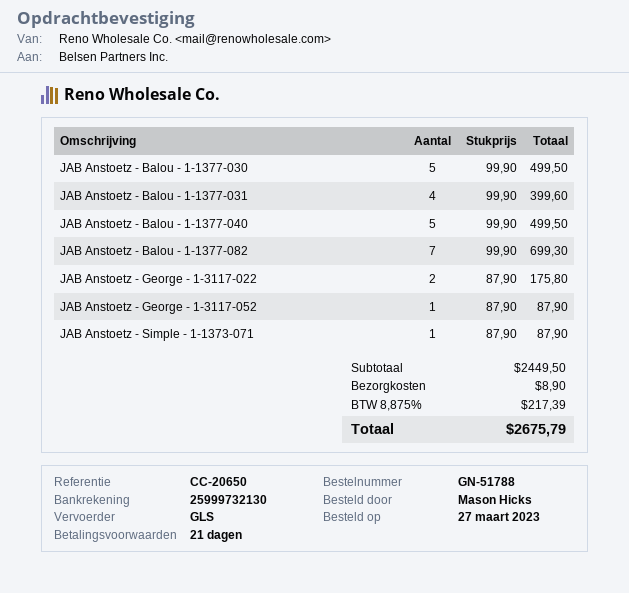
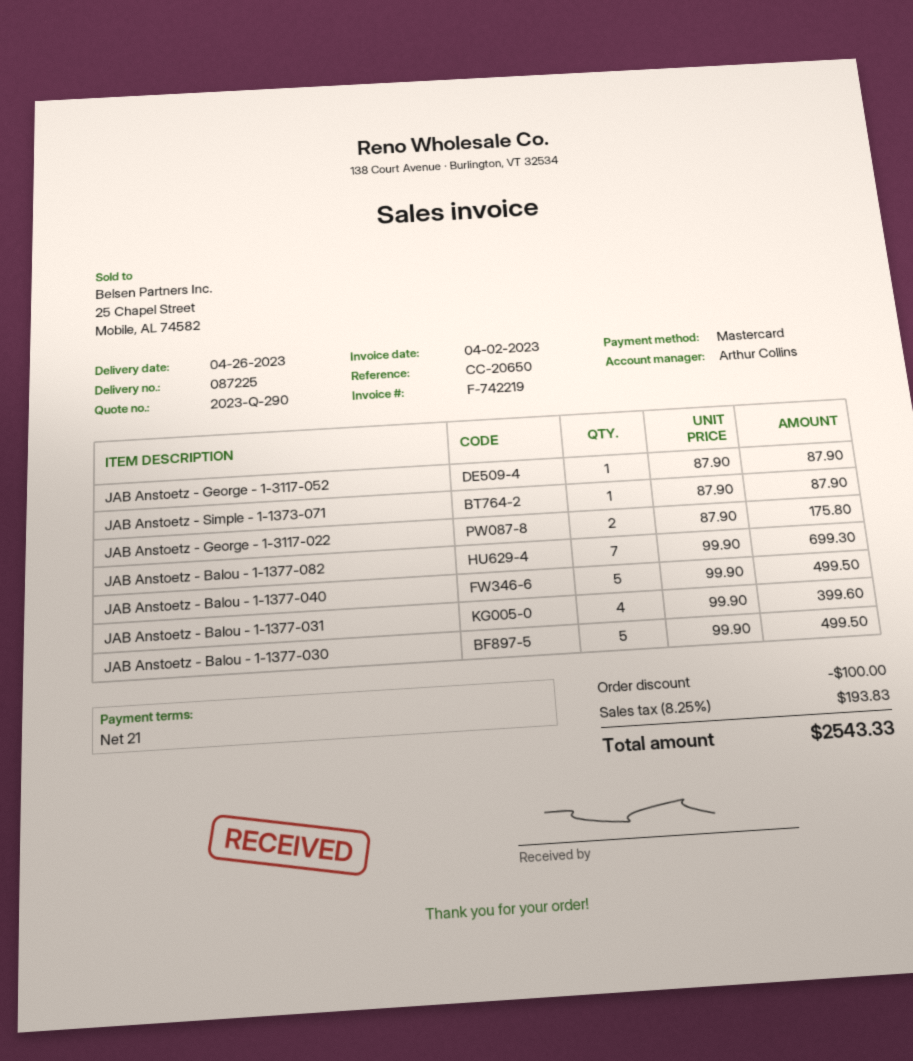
discount: none -> 100.00
shipping: 8.90 -> none
tax: 8.875% = 217.39 -> 8.25% = 193.83
total: 2675.79 -> 2543.33

